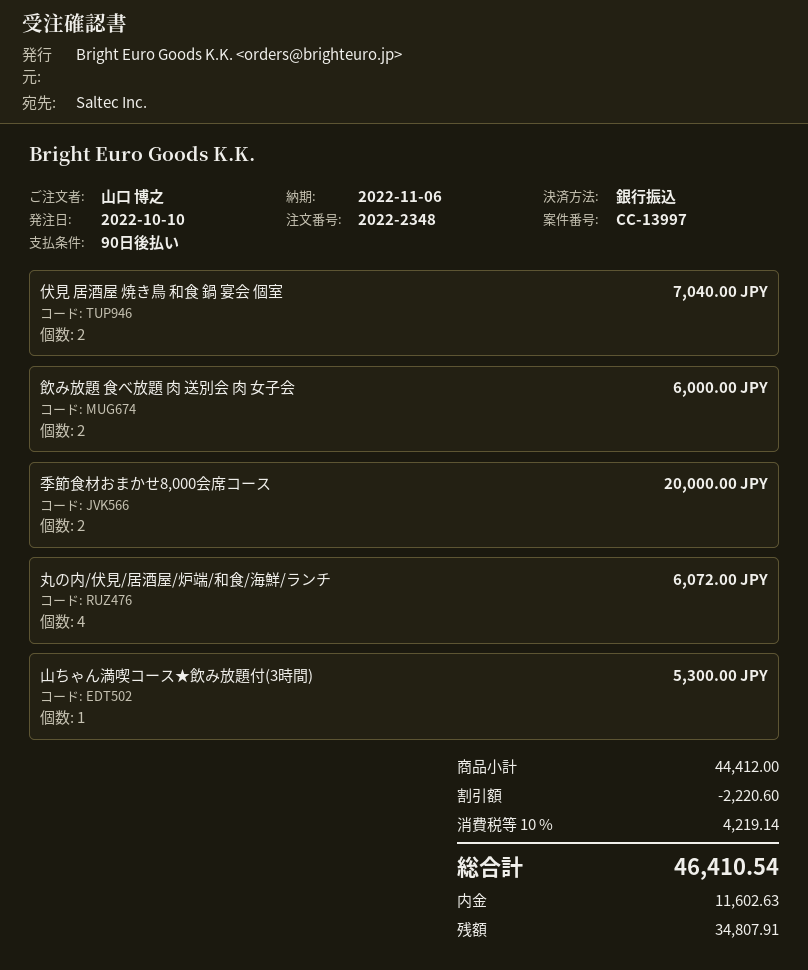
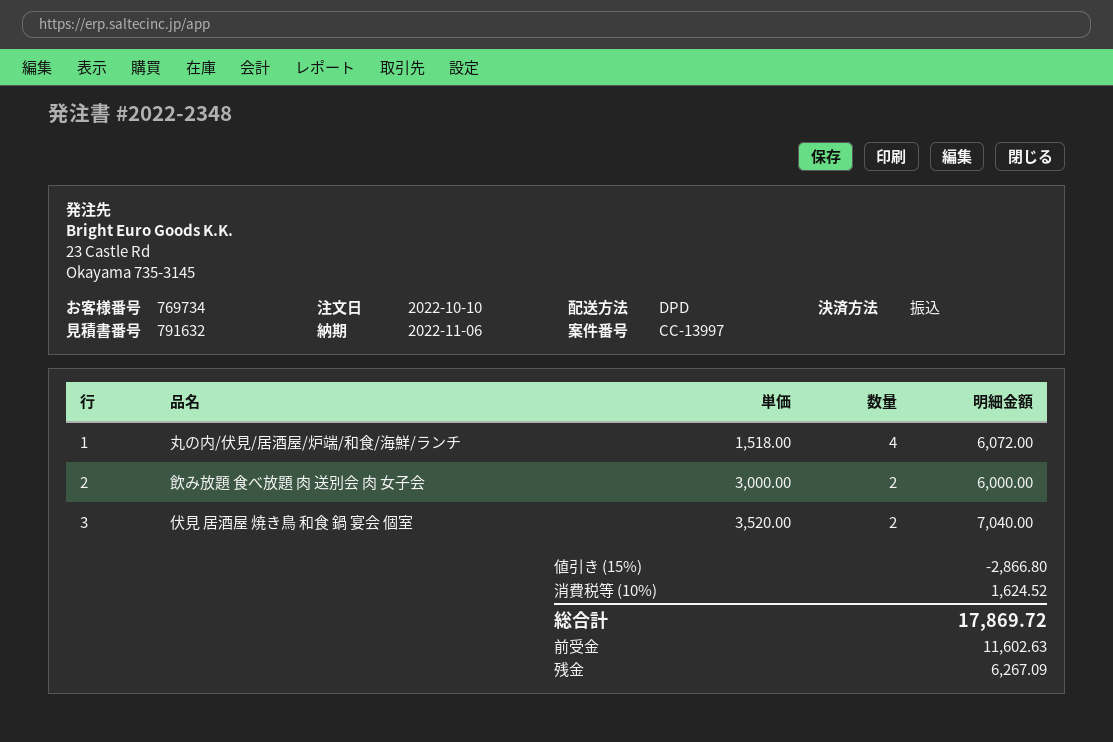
季節食材おまかせ8,000会席コース: 2 for 20000.00 -> none
山ちゃん満喫コース★飲み放題付(3時間): 1 for 5300.00 -> none
discount: 2220.60 -> 2866.80
tax: 10% = 4219.14 -> 10% = 1624.52
total: 46410.54 -> 17869.72
balance: 34807.91 -> 6267.09

